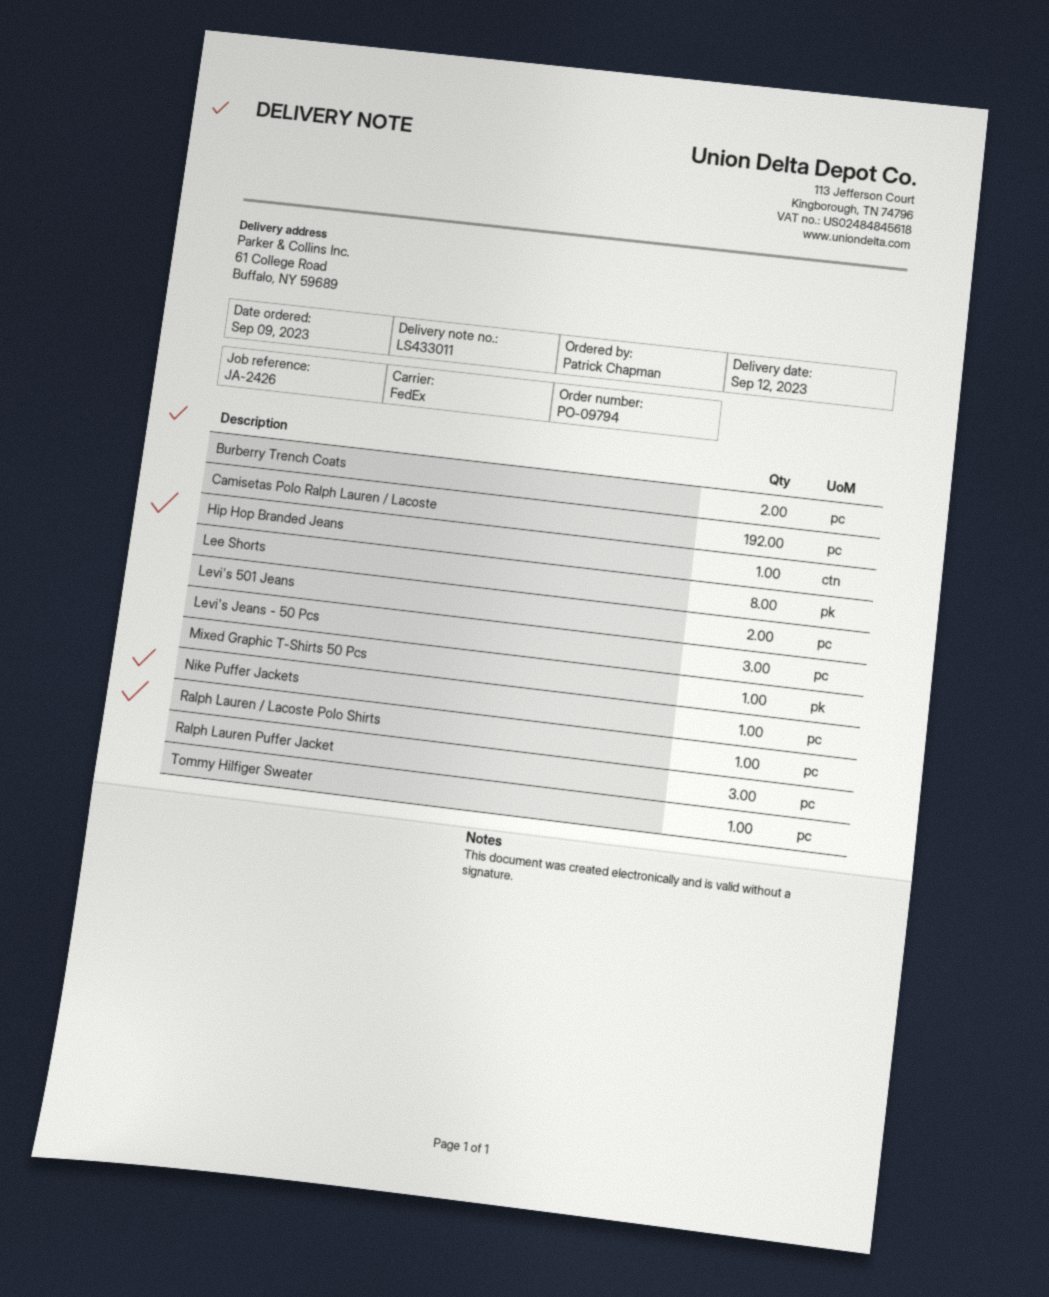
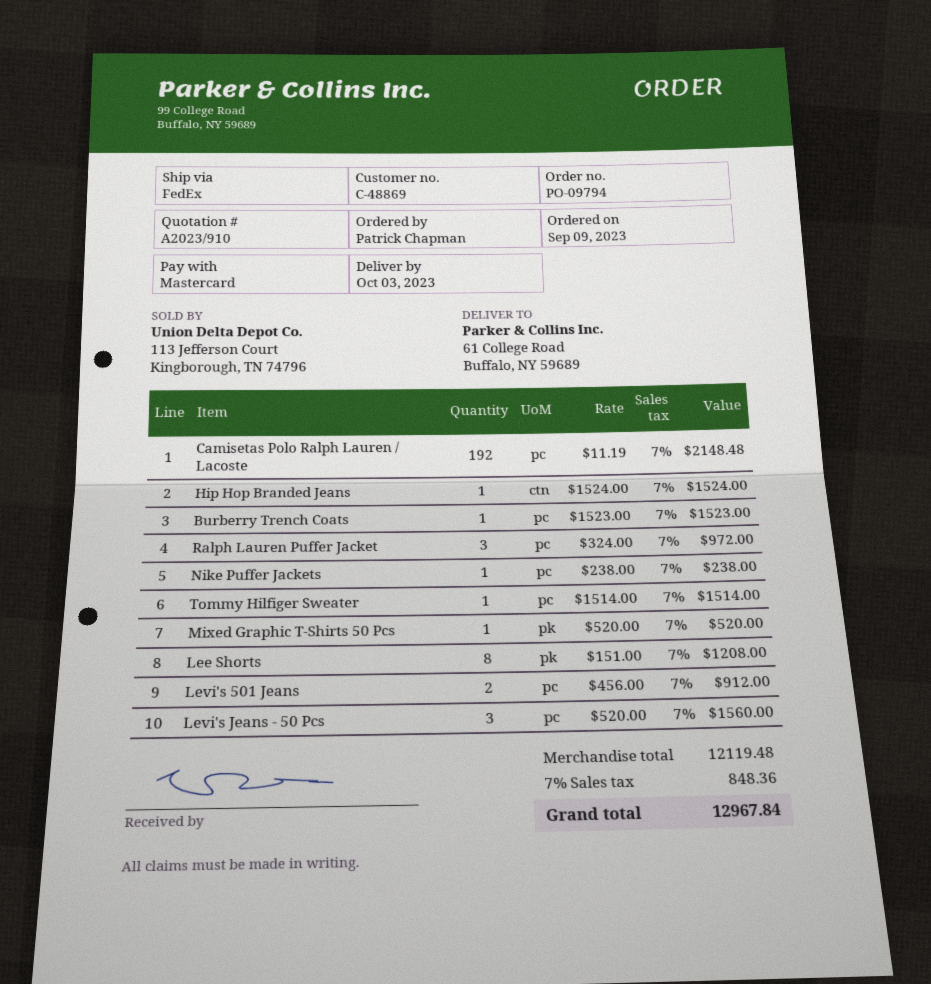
delivery date: 2023-09-12 -> 2023-10-03
Burberry Trench Coats: 2 -> 1
Ralph Lauren / Lacoste Polo Shirts: 1 -> none

